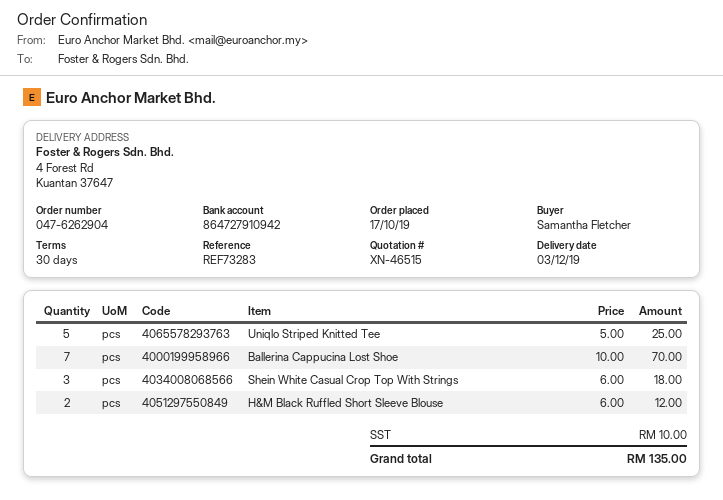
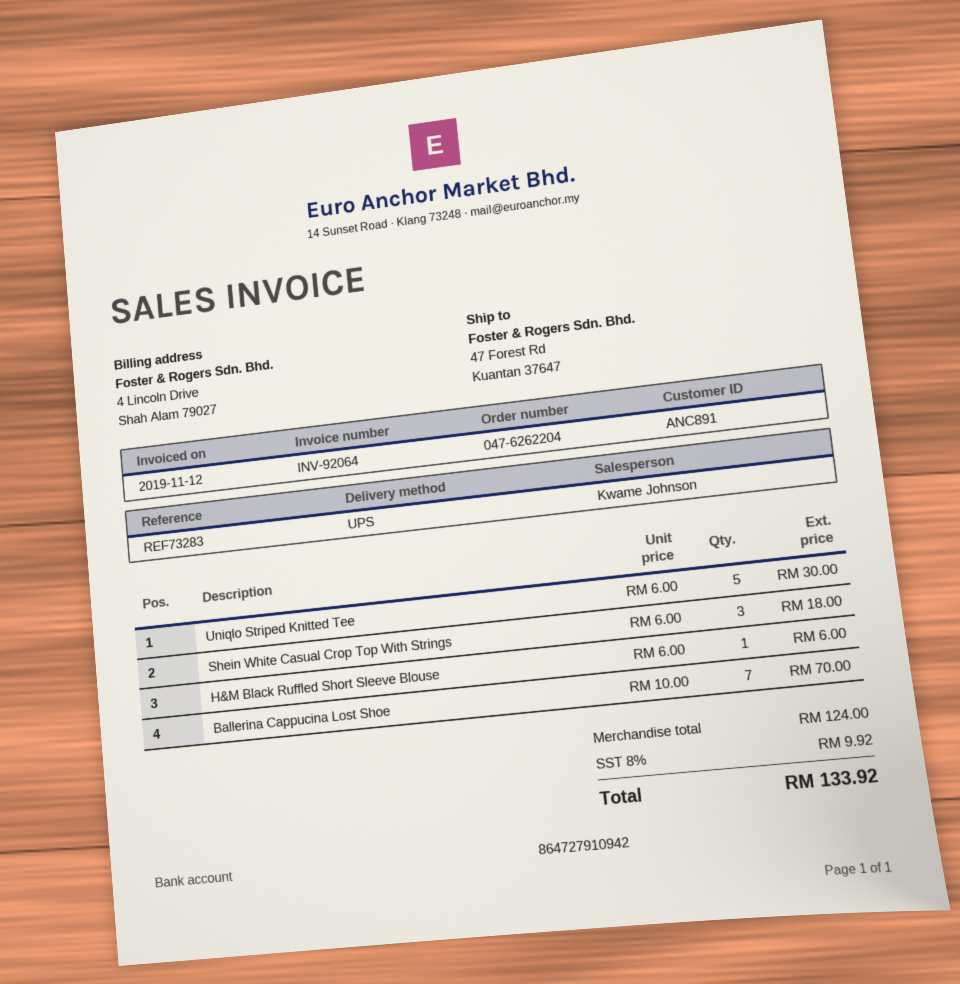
order number: 047-6262904 -> 047-6262204
ship to: 4 Forest Rd, Kuantan 37647 -> 47 Forest Rd, Kuantan 37647
Uniqlo Striped Knitted Tee: 5 x 5.00 = 25.00 -> 5 x 6.00 = 30.00
H&M Black Ruffled Short Sleeve Blouse: 2 x 6.00 = 12.00 -> 1 x 6.00 = 6.00
tax: 10.00 -> 9.92
total: 135.00 -> 133.92

